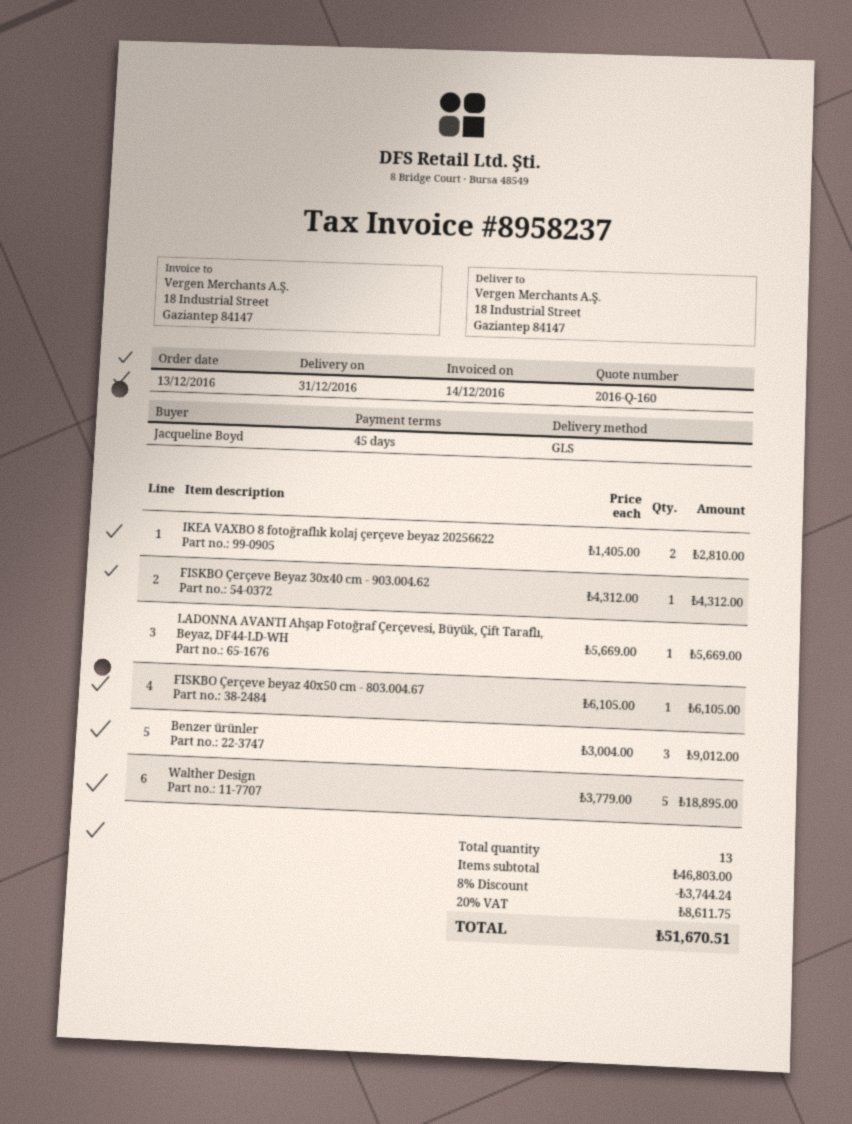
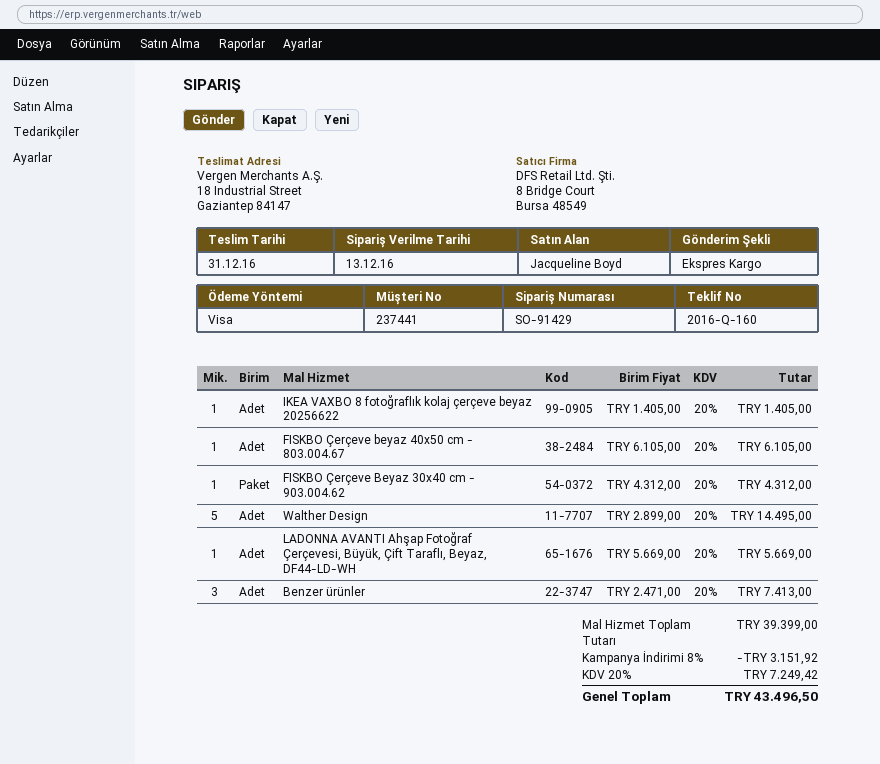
shipping method: GLS -> express
IKEA VAXBO 8 fotoğraflık kolaj çerçeve beyaz 20256622: 2 x 1405.00 = 2810.00 -> 1 x 1405.00 = 1405.00
Benzer ürünler: 3 x 3004.00 = 9012.00 -> 3 x 2471.00 = 7413.00
Walther Design: 5 x 3779.00 = 18895.00 -> 5 x 2899.00 = 14495.00
subtotal: 46803.00 -> 39399.00
discount: 8% = 3744.24 -> 8% = 3151.92
tax: 20% = 8611.75 -> 20% = 7249.42
total: 51670.51 -> 43496.50

